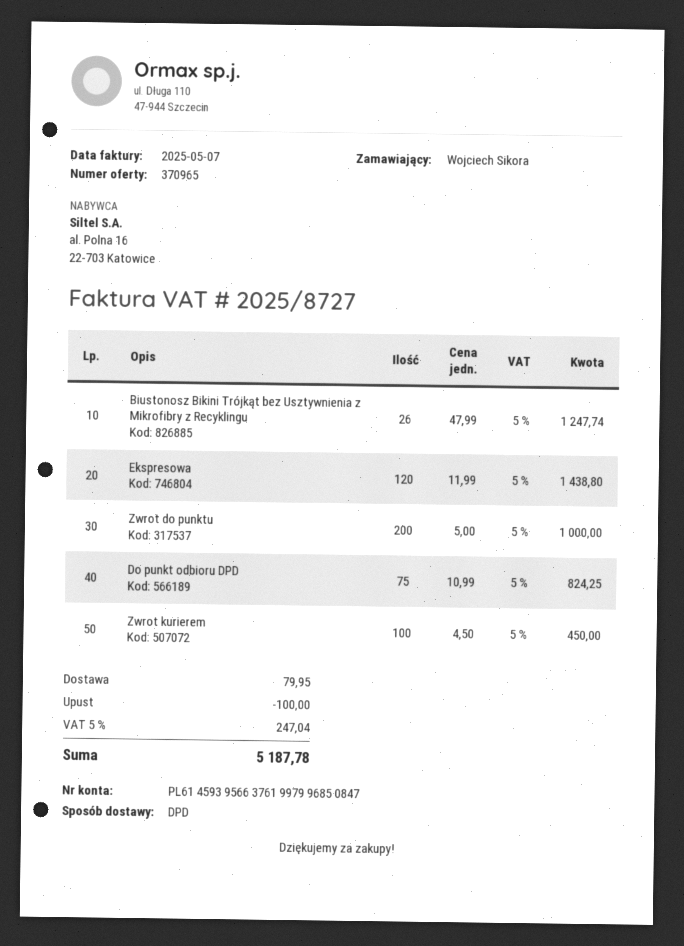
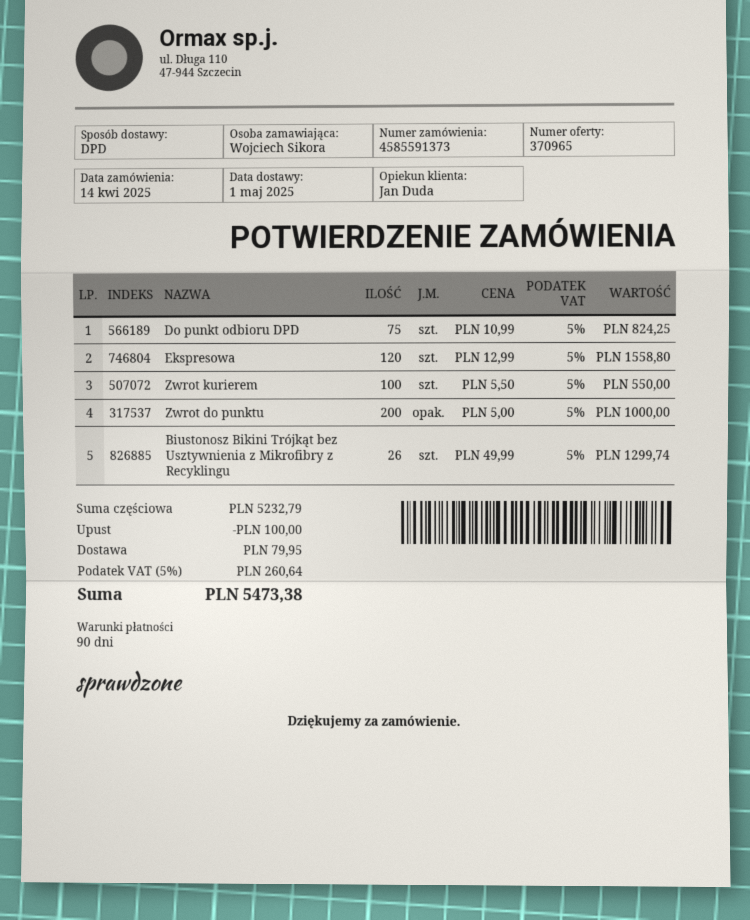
Biustonosz Bikini Trójkąt bez Usztywnienia z Mikrofibry z Recyklingu: 26 x 47.99 = 1247.74 -> 26 x 49.99 = 1299.74
Ekspresowa: 120 x 11.99 = 1438.80 -> 120 x 12.99 = 1558.80
Zwrot kurierem: 100 x 4.50 = 450.00 -> 100 x 5.50 = 550.00
tax: 5% = 247.04 -> 5% = 260.64
total: 5187.78 -> 5473.38

